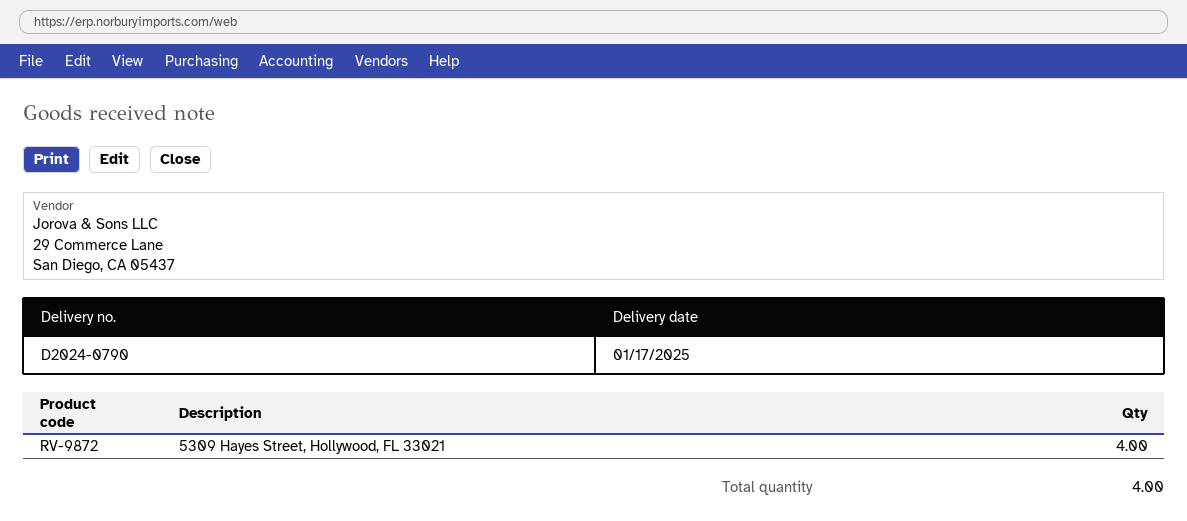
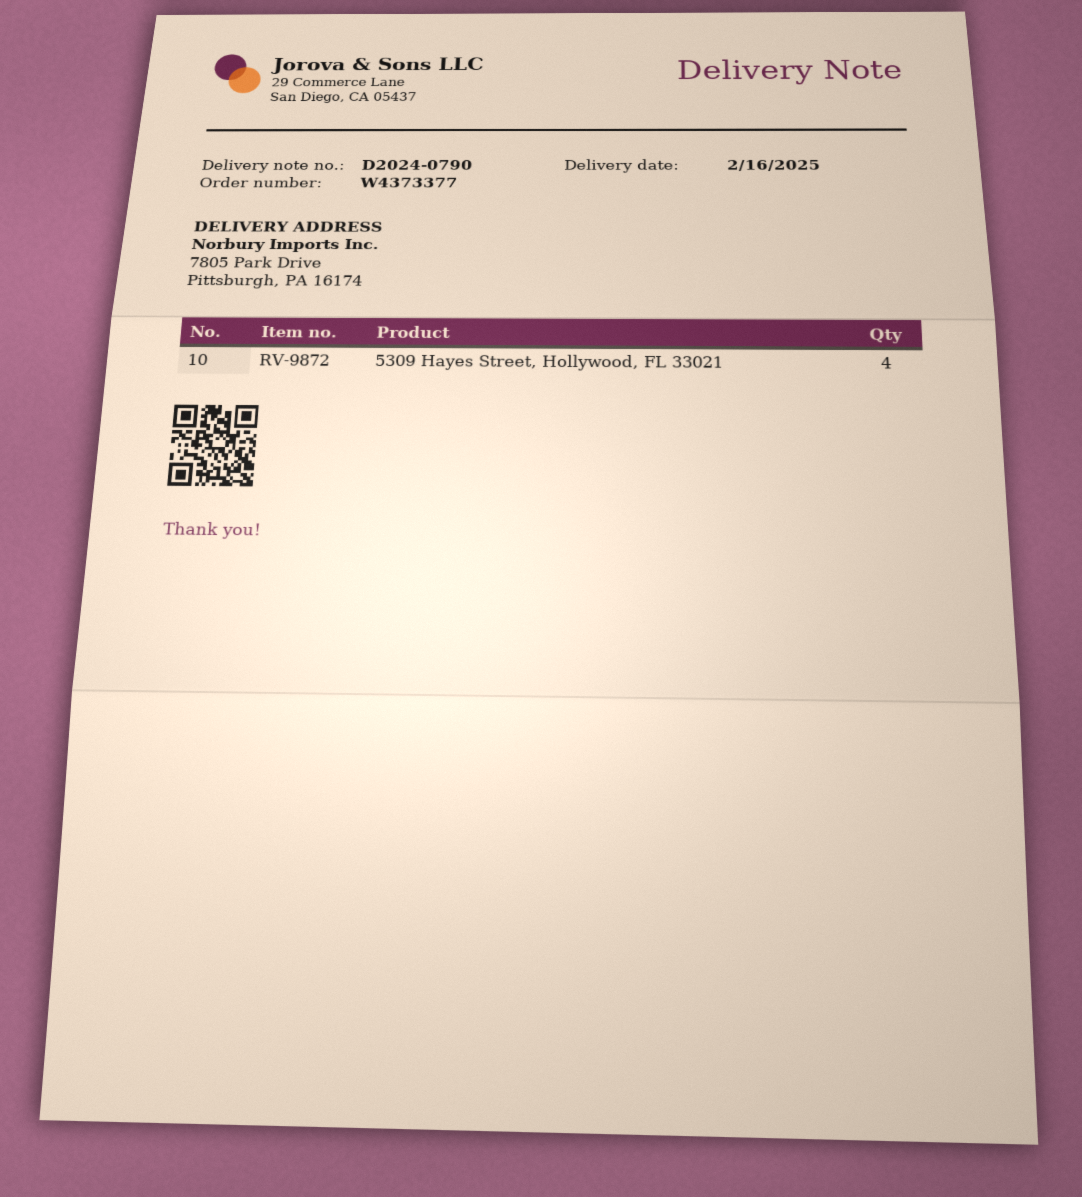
delivery date: 2025-01-17 -> 2025-02-16

